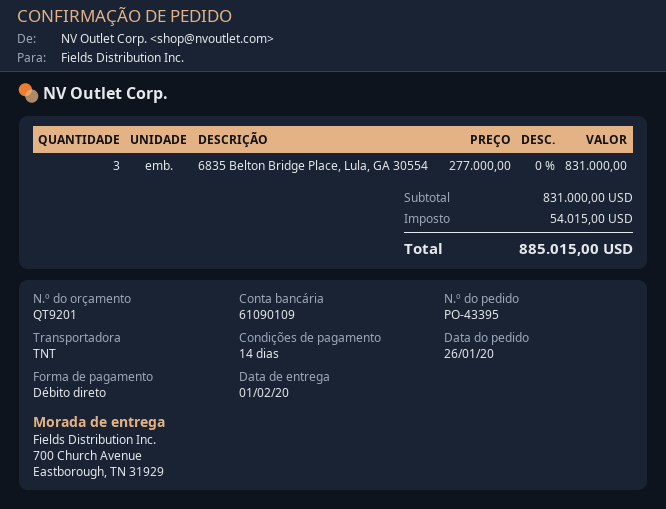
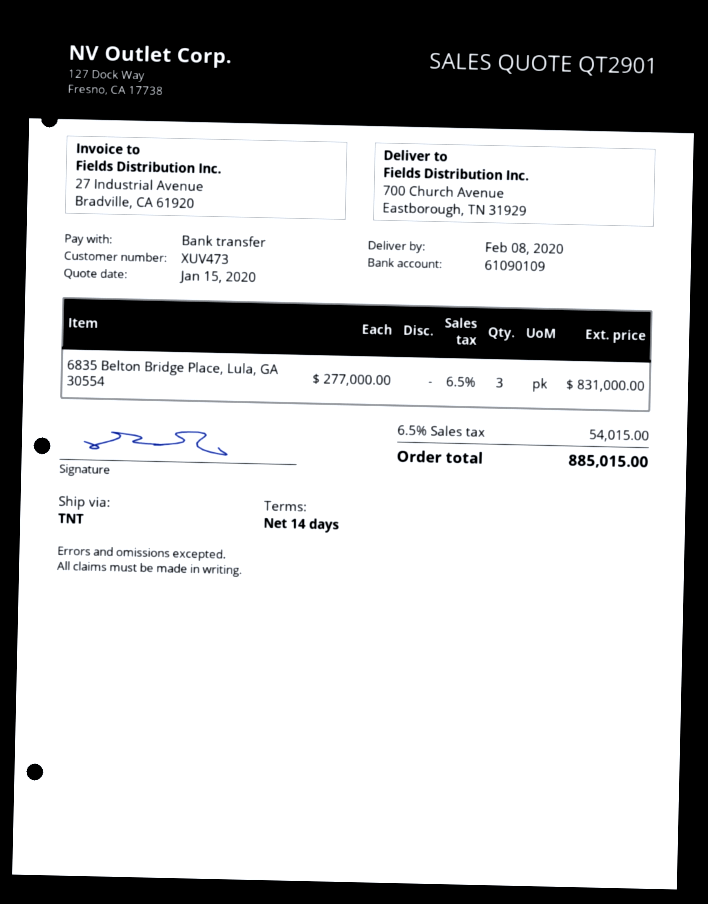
quote number: QT9201 -> QT2901
delivery date: 2020-02-01 -> 2020-02-08
payment method: direct debit -> bank transfer

